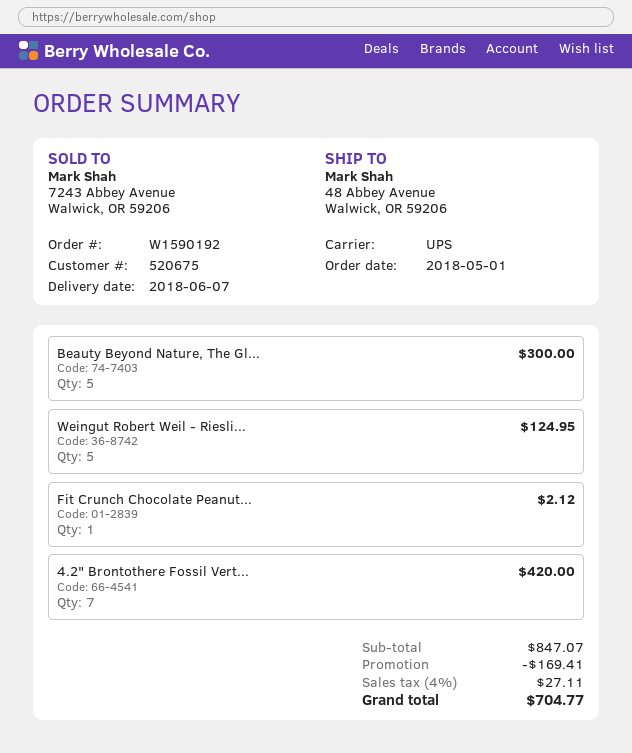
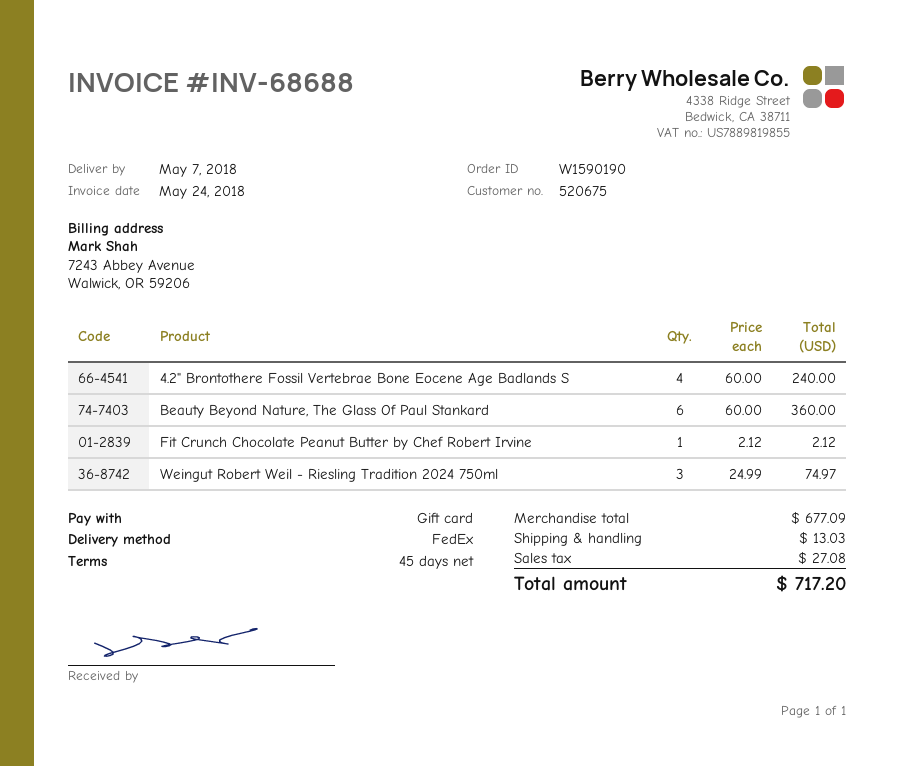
order number: W1590192 -> W1590190
delivery date: 2018-06-07 -> 2018-05-07
shipping method: UPS -> FedEx
Beauty Beyond Nature, The Gl...: 5 for 300.00 -> 6 for 360.00
Weingut Robert Weil - Riesli...: 5 for 124.95 -> 3 for 74.97
4.2" Brontothere Fossil Vert...: 7 for 420.00 -> 4 for 240.00
subtotal: 847.07 -> 677.09
discount: 169.41 -> none
shipping: none -> 13.03
tax: 27.11 -> 27.08
total: 704.77 -> 717.20

